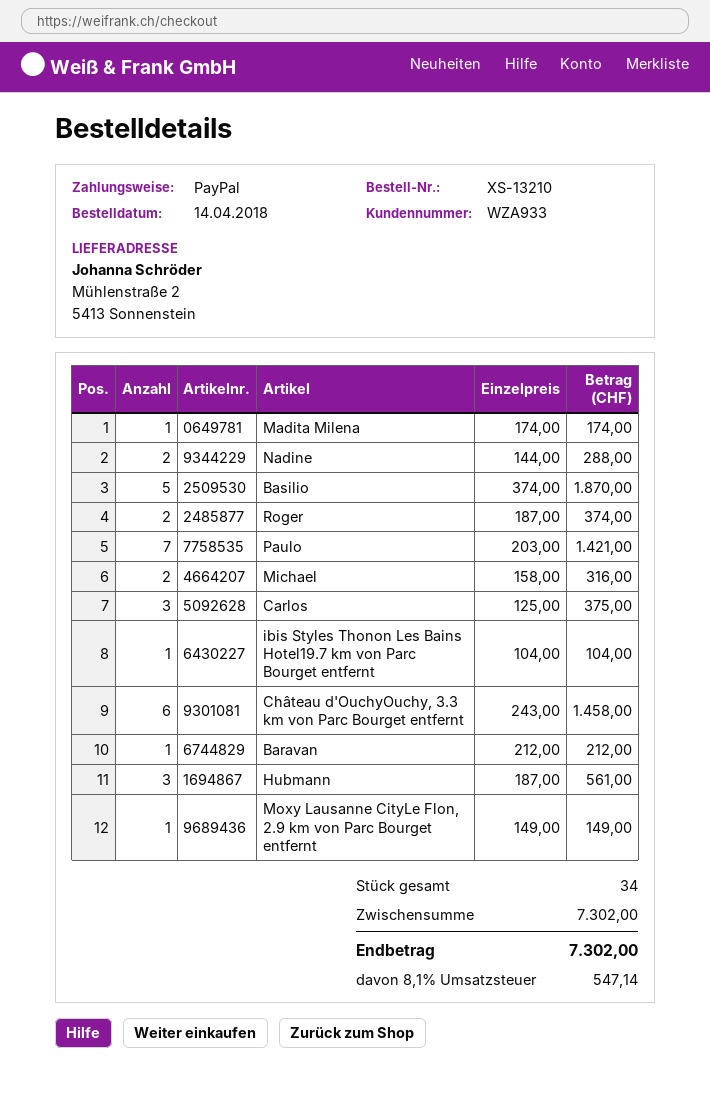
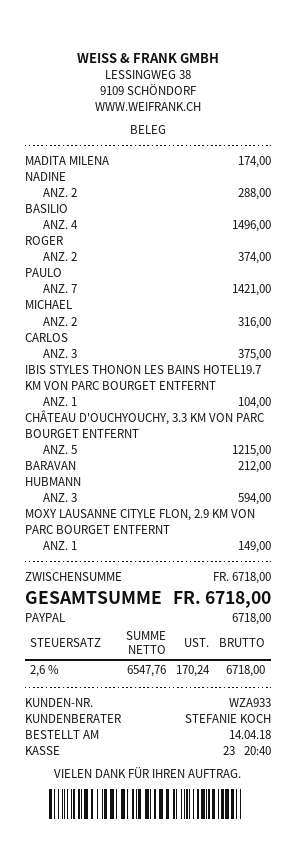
Basilio: 5 for 1870.00 -> 4 for 1496.00
Château d'OuchyOuchy, 3.3 km von Parc Bourget entfernt: 6 for 1458.00 -> 5 for 1215.00
Hubmann: 3 for 561.00 -> 3 for 594.00
subtotal: 7302.00 -> 6718.00
tax: 8.1% = 547.14 -> 2.6% = 170.24
total: 7302.00 -> 6718.00

